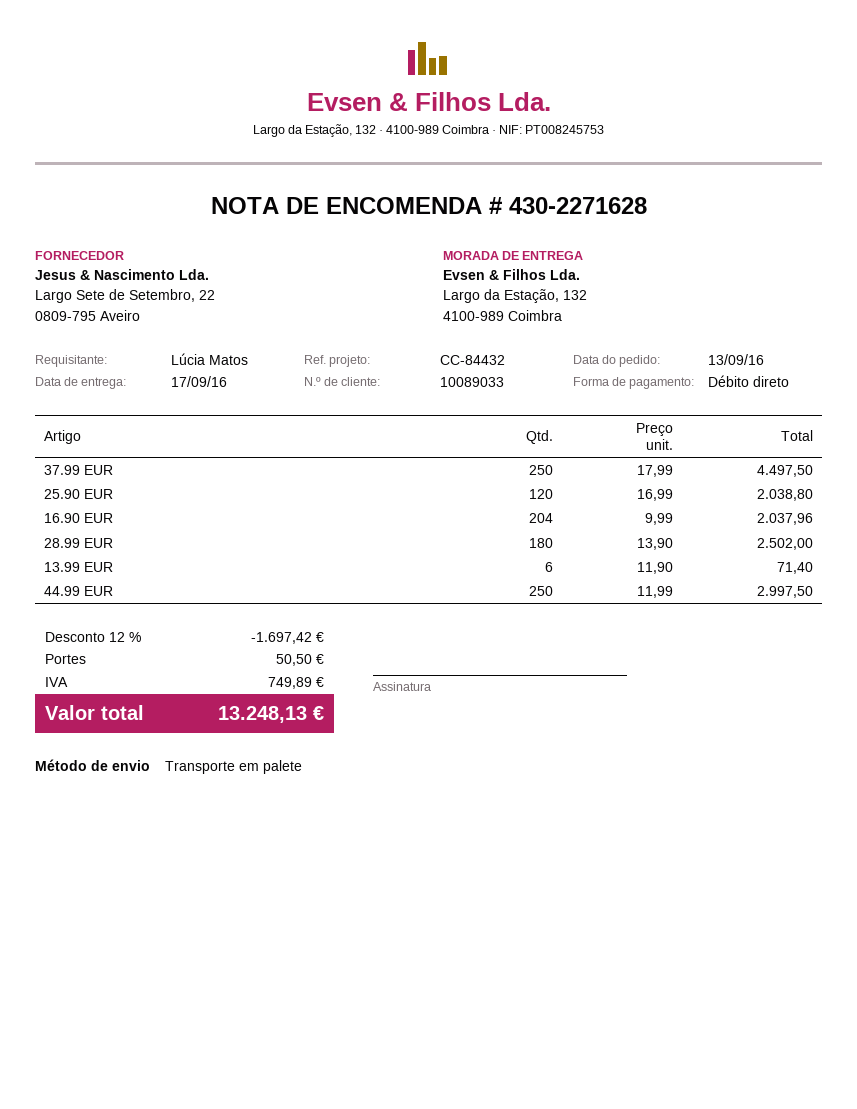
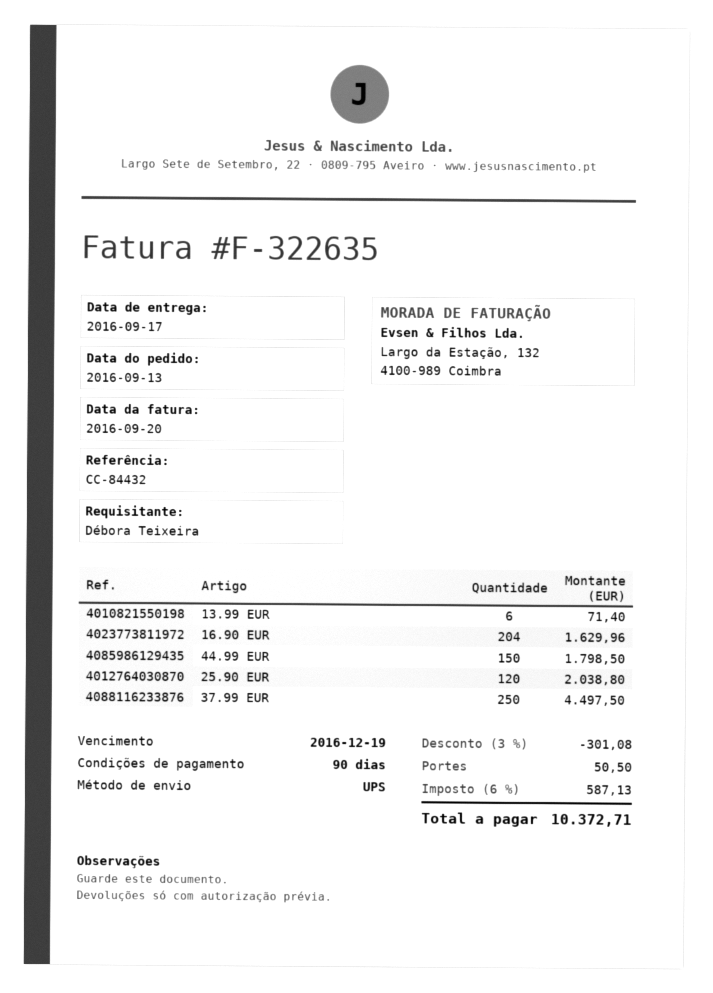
ordered by: Lúcia Matos -> Débora Teixeira
shipping method: pallet freight -> UPS
16.90 EUR: 204 for 2037.96 -> 204 for 1629.96
28.99 EUR: 180 for 2502.00 -> none
44.99 EUR: 250 for 2997.50 -> 150 for 1798.50
discount: 12% = 1697.42 -> 3% = 301.08
tax: 749.89 -> 587.13
total: 13248.13 -> 10372.71

